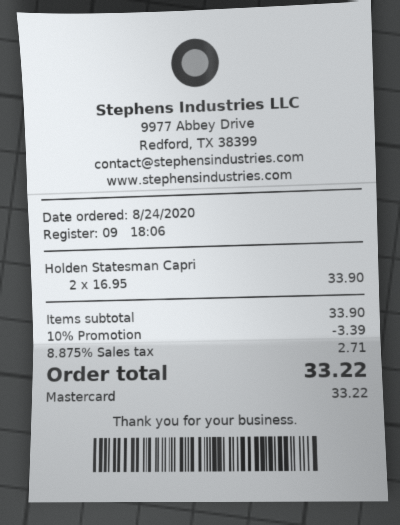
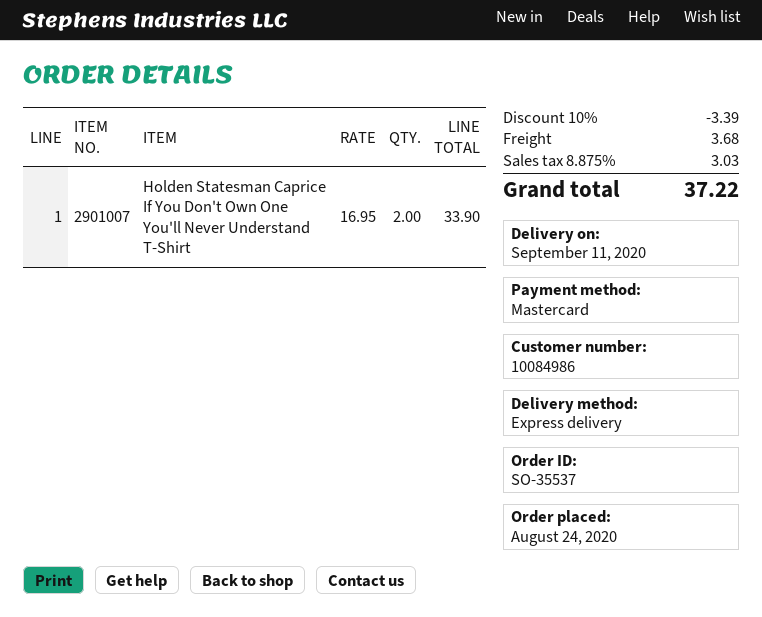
shipping: none -> 3.68
tax: 8.875% = 2.71 -> 8.875% = 3.03
total: 33.22 -> 37.22

